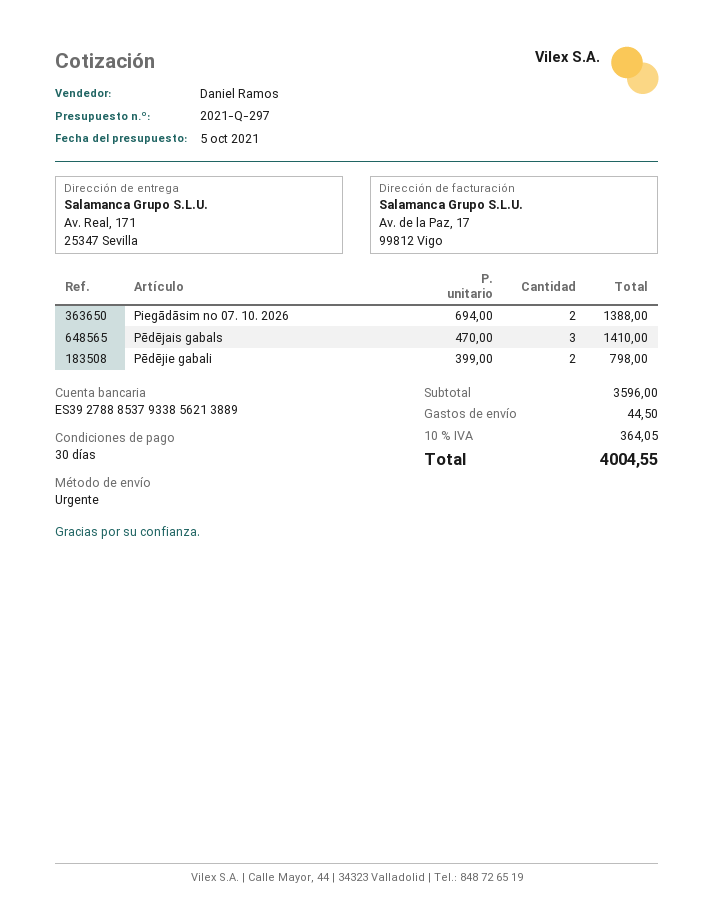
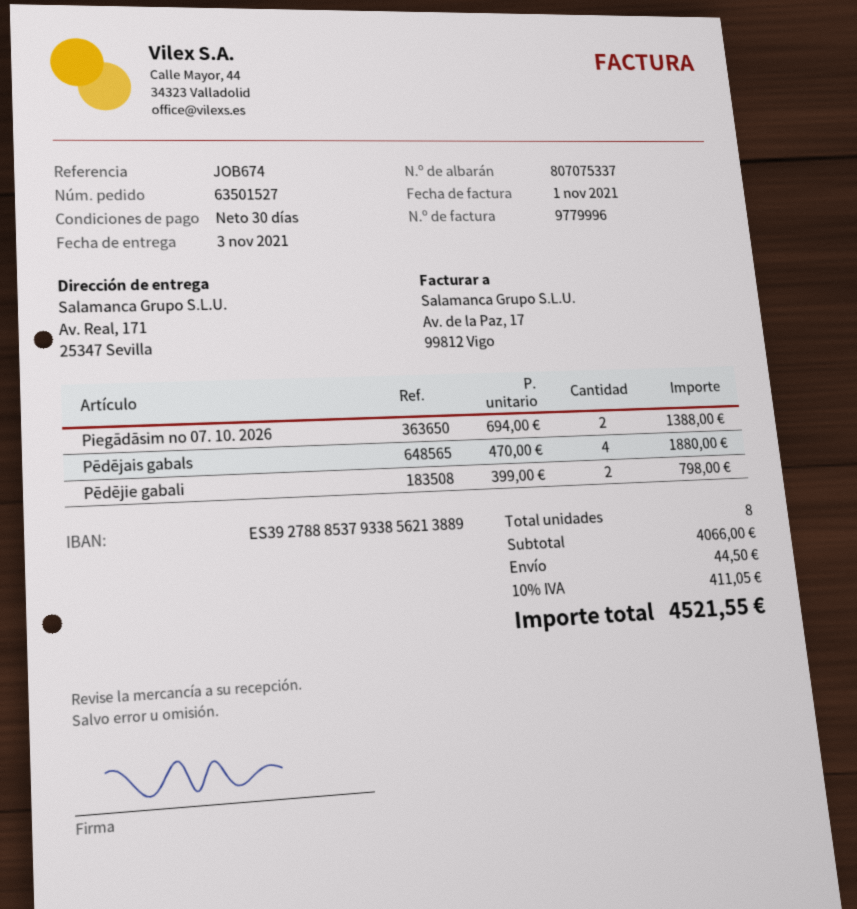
Pēdējais gabals: 3 x 470.00 = 1410.00 -> 4 x 470.00 = 1880.00
subtotal: 3596.00 -> 4066.00
tax: 10% = 364.05 -> 10% = 411.05
total: 4004.55 -> 4521.55

